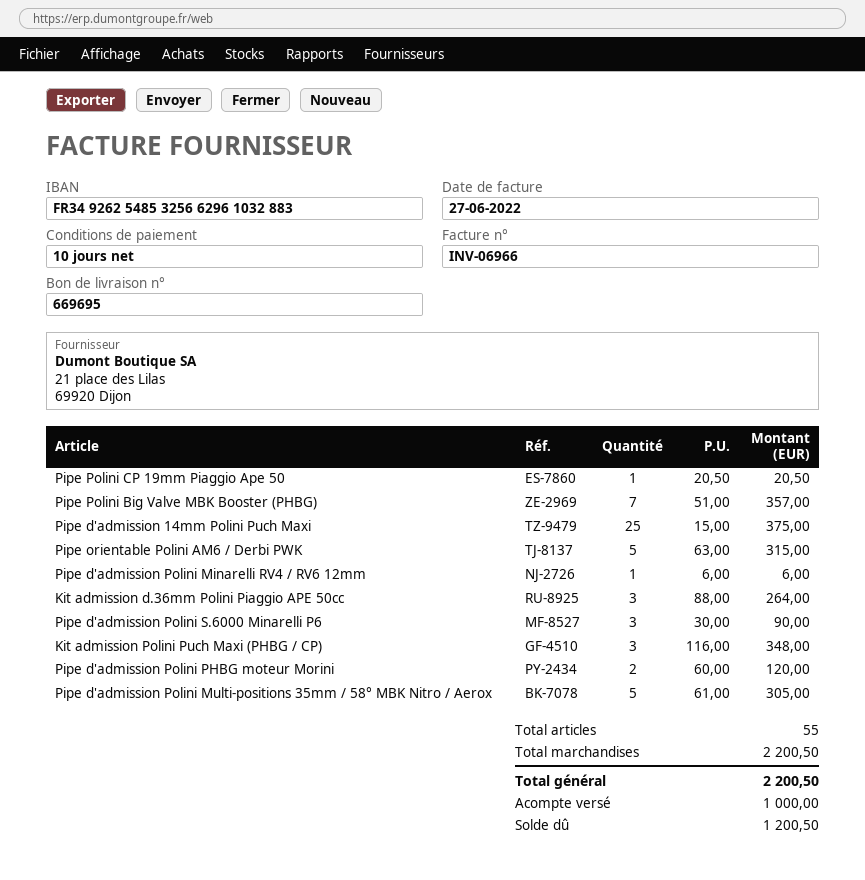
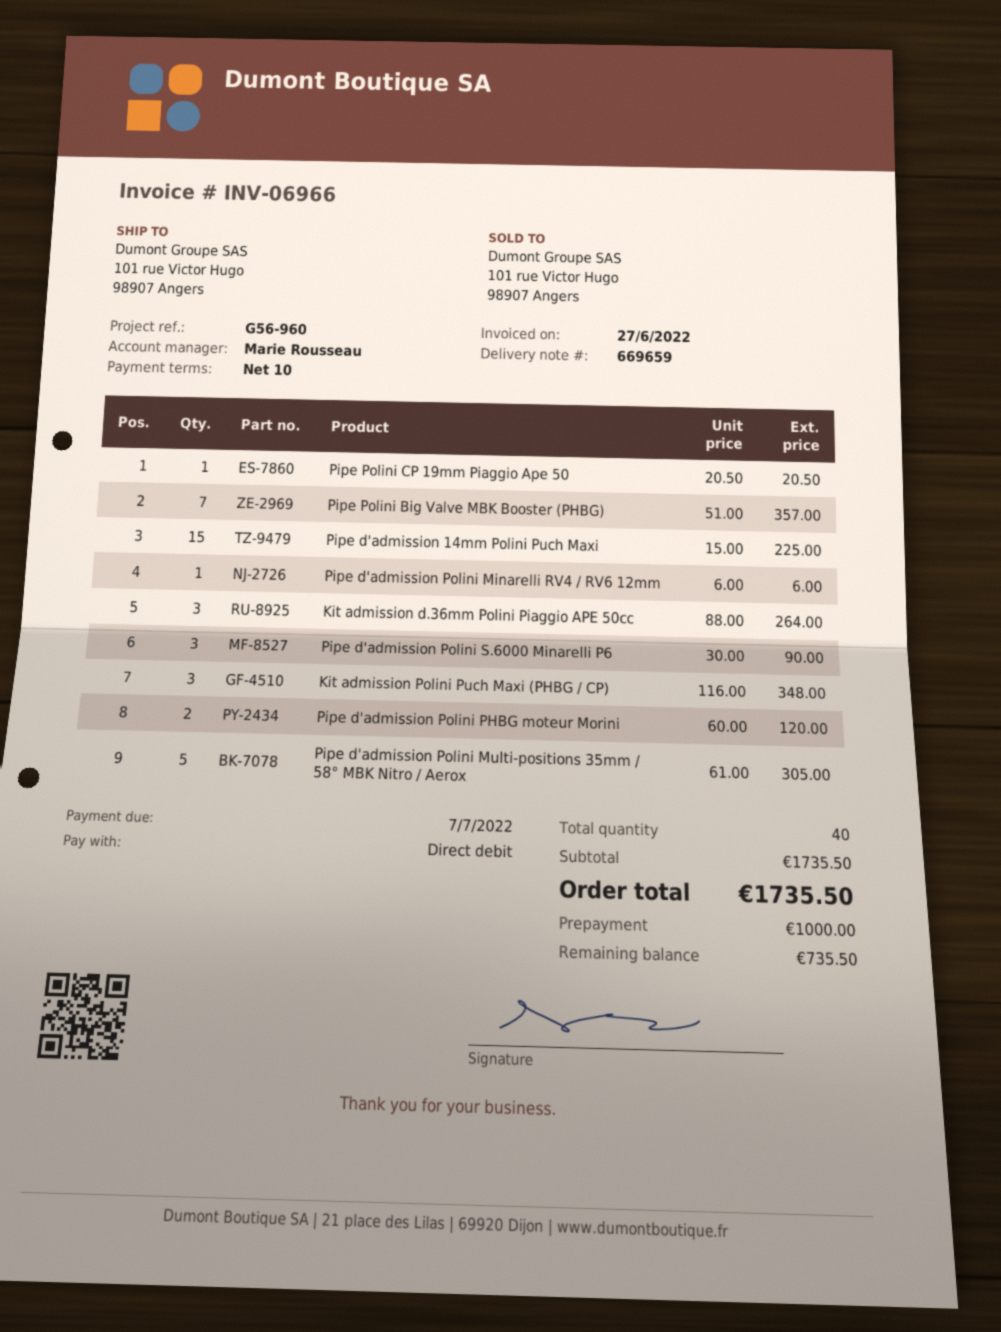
delivery note number: 669695 -> 669659
Pipe d'admission 14mm Polini Puch Maxi: 25 x 15.00 = 375.00 -> 15 x 15.00 = 225.00
Pipe orientable Polini AM6 / Derbi PWK: 5 x 63.00 = 315.00 -> none
total quantity: 55 -> 40
subtotal: 2200.50 -> 1735.50
total: 2200.50 -> 1735.50
balance: 1200.50 -> 735.50

